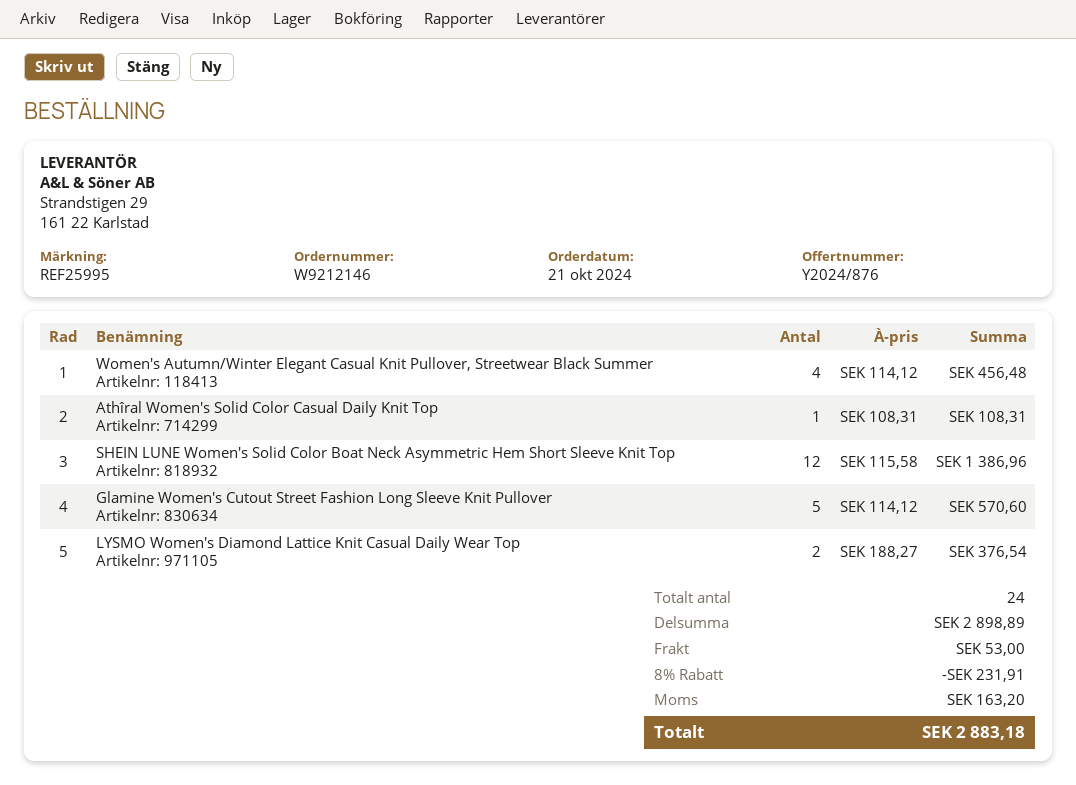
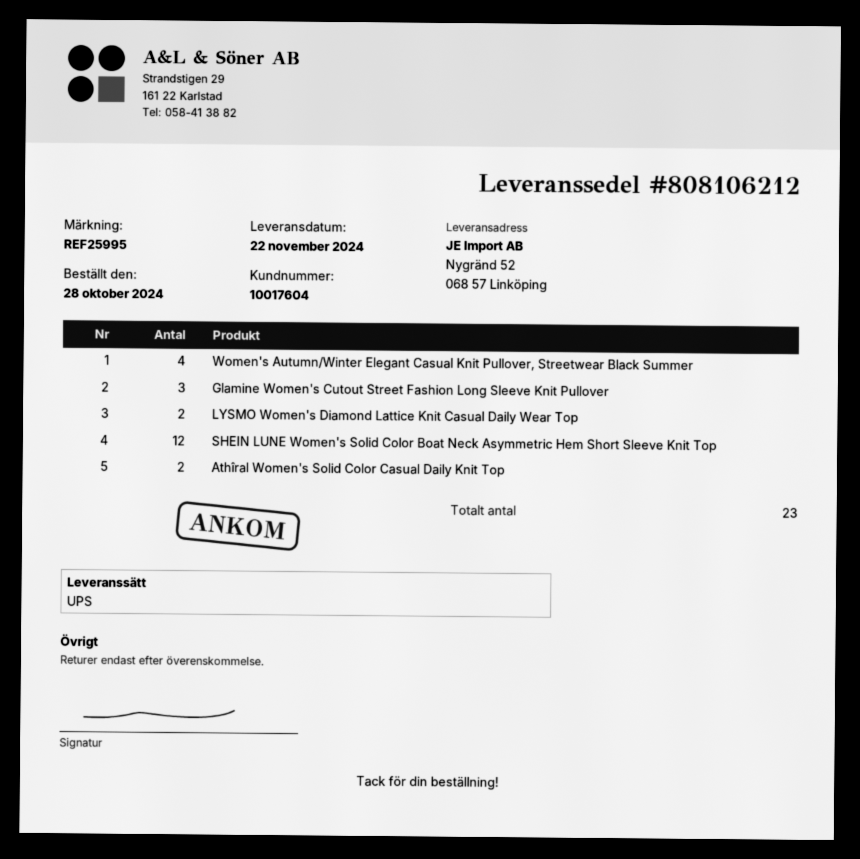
order date: 2024-10-21 -> 2024-10-28
Athîral Women's Solid Color Casual Daily Knit Top: 1 -> 2
Glamine Women's Cutout Street Fashion Long Sleeve Knit Pullover: 5 -> 3
total quantity: 24 -> 23

